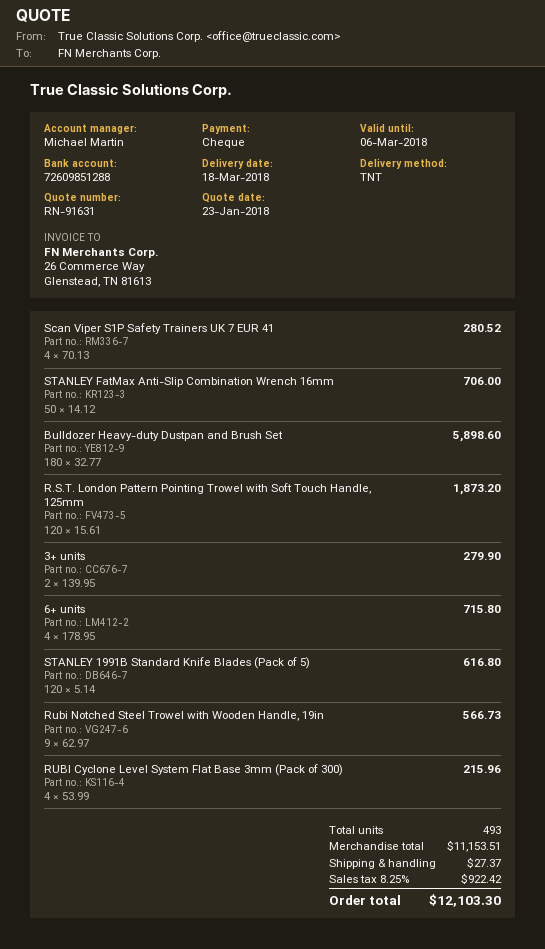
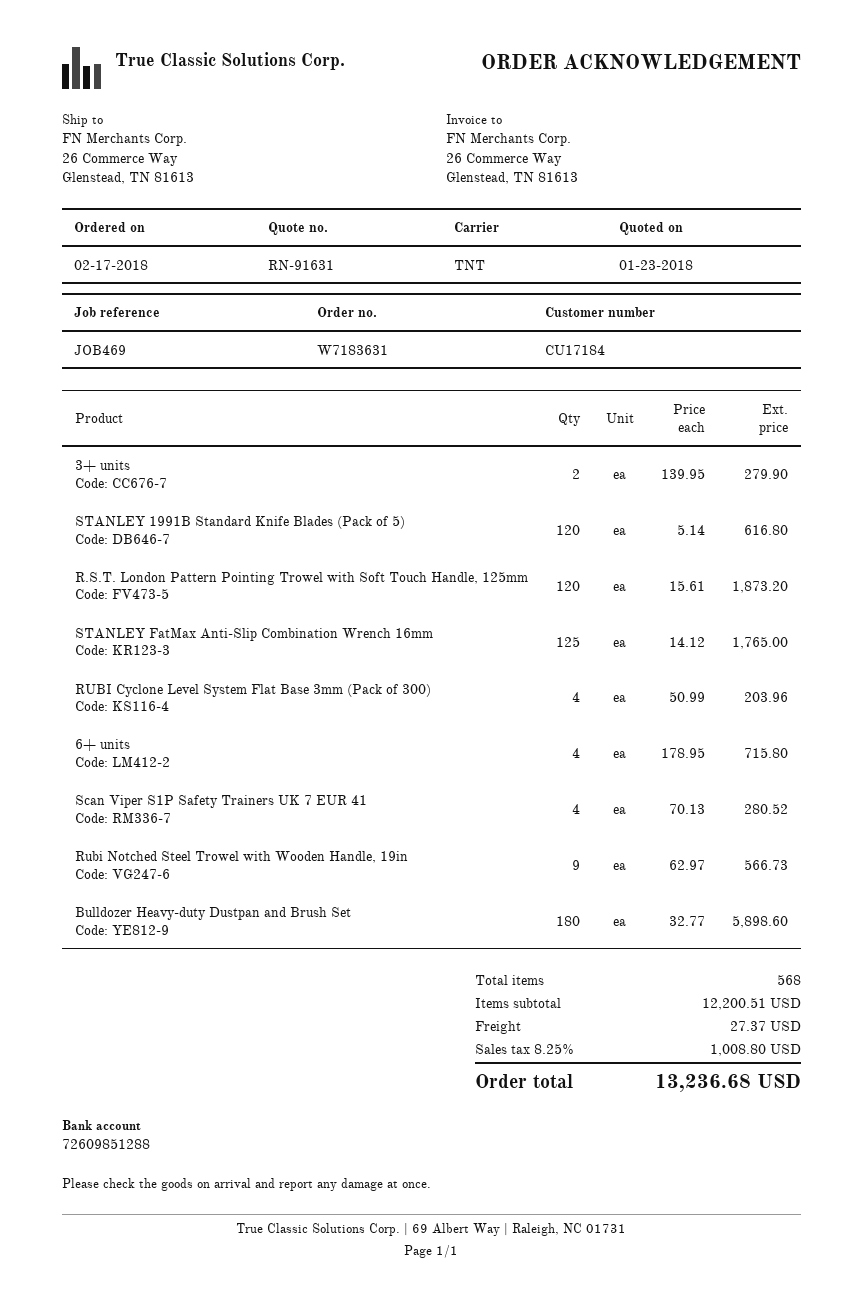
STANLEY FatMax Anti-Slip Combination Wrench 16mm: 50 x 14.12 = 706.00 -> 125 x 14.12 = 1765.00
RUBI Cyclone Level System Flat Base 3mm (Pack of 300): 4 x 53.99 = 215.96 -> 4 x 50.99 = 203.96
total quantity: 493 -> 568
subtotal: 11153.51 -> 12200.51
tax: 8.25% = 922.42 -> 8.25% = 1008.80
total: 12103.30 -> 13236.68

